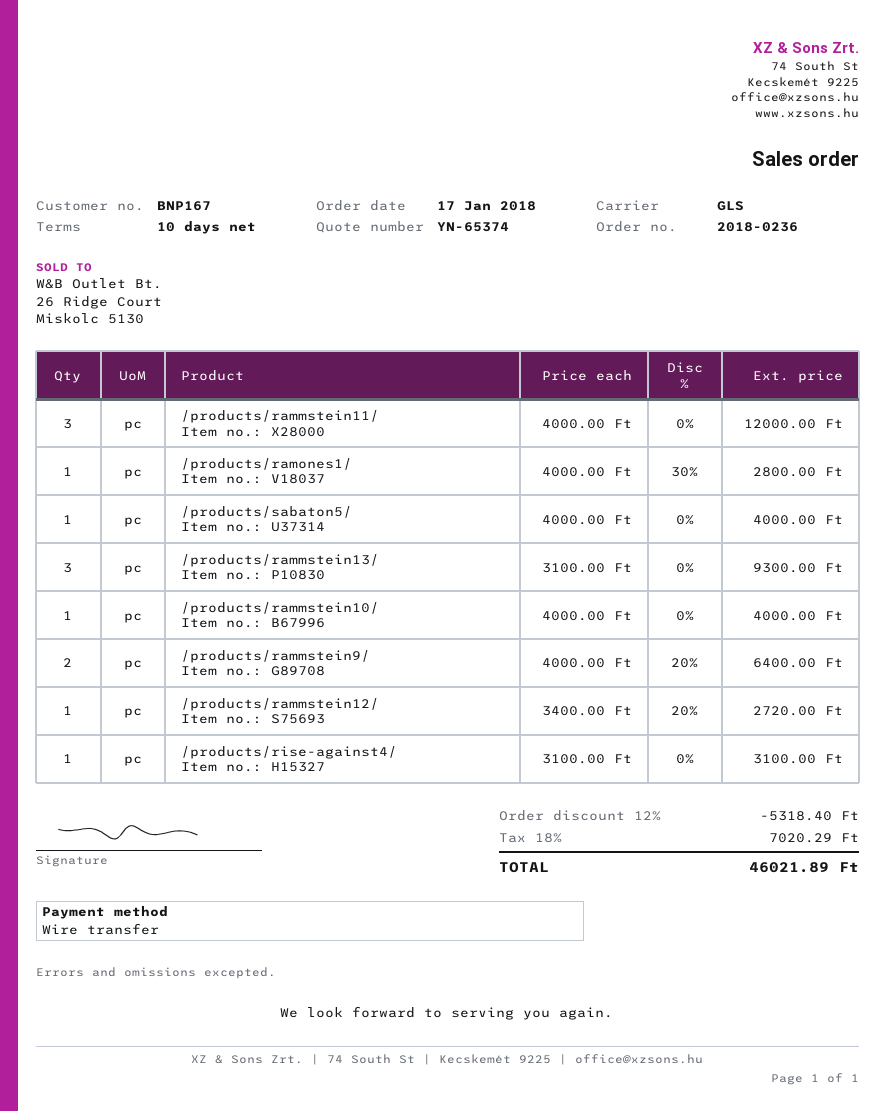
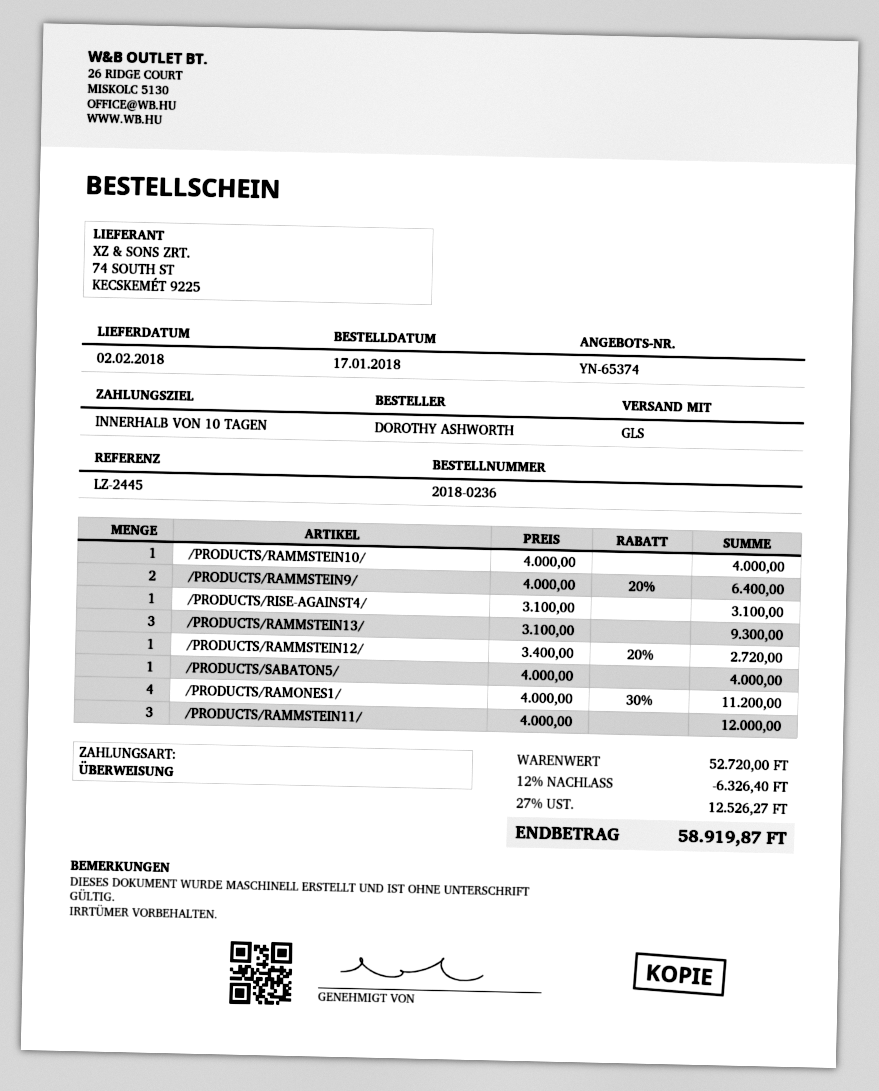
/products/ramones1/: 1 x 4000.00 - 30% = 2800.00 -> 4 x 4000.00 - 30% = 11200.00
discount: 12% = 5318.40 -> 12% = 6326.40
tax: 18% = 7020.29 -> 27% = 12526.27
total: 46021.89 -> 58919.87

